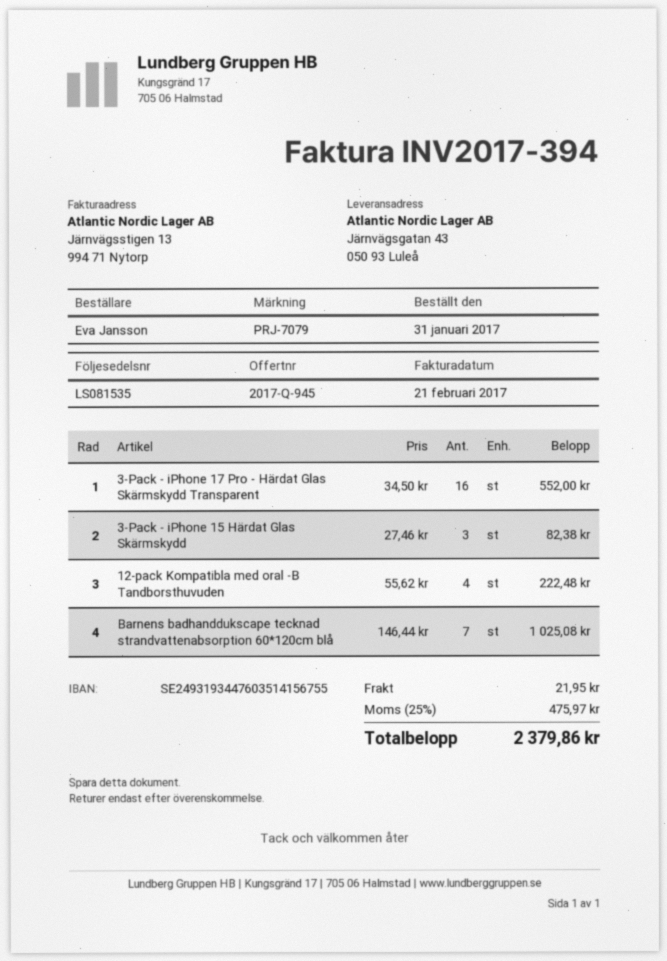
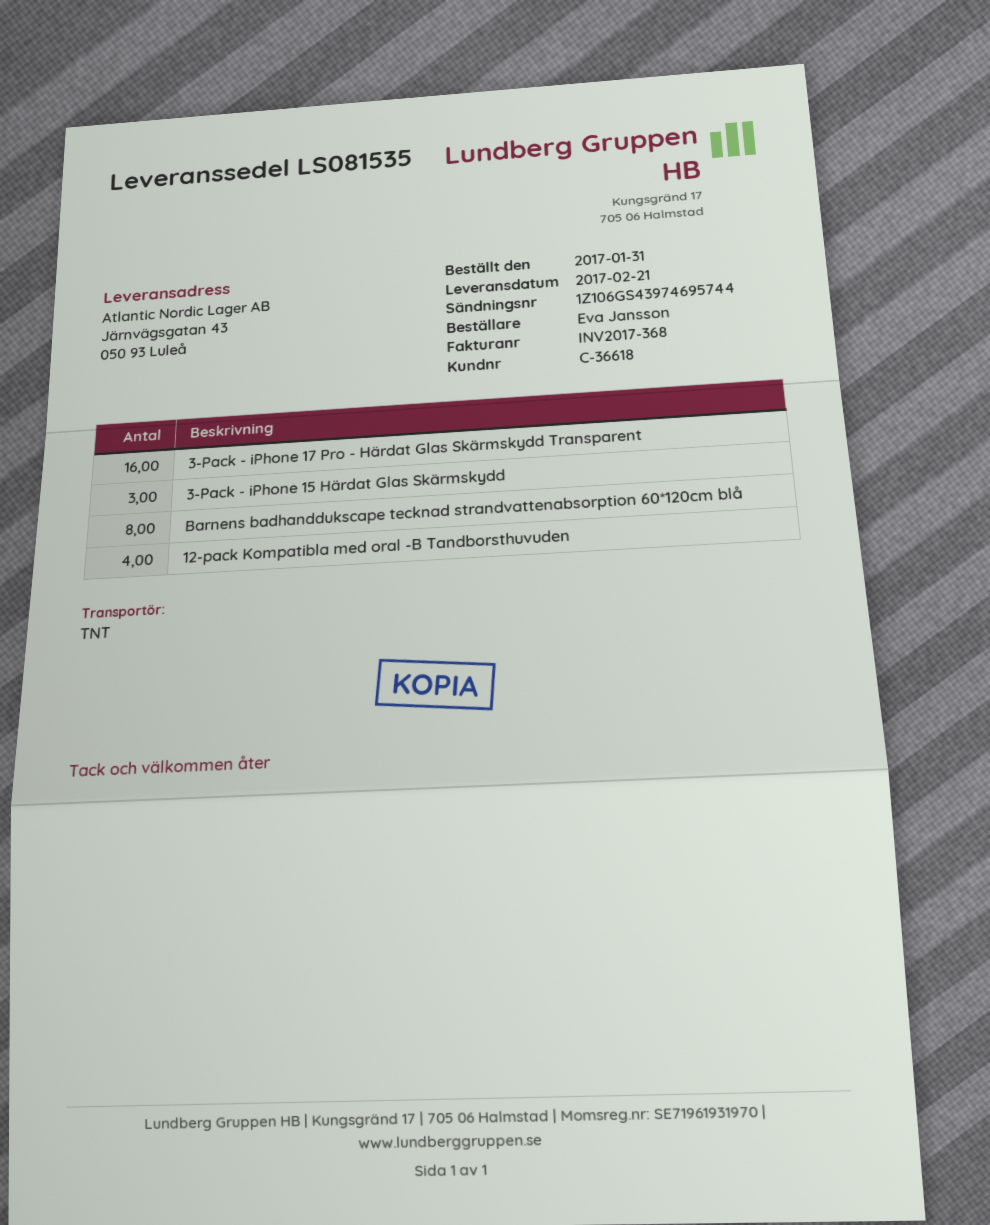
invoice number: INV2017-394 -> INV2017-368
Barnens badhanddukscape tecknad strandvattenabsorption 60*120cm blå: 7 -> 8

